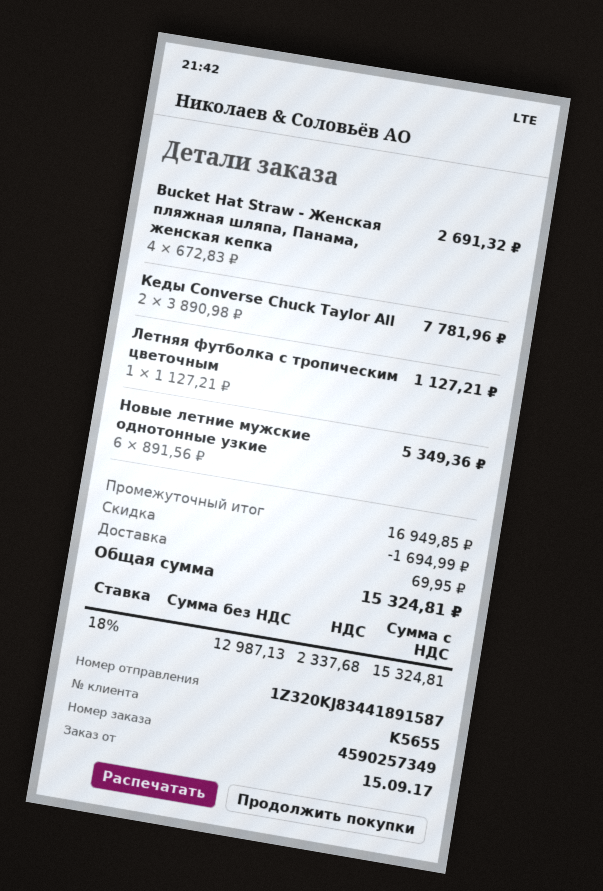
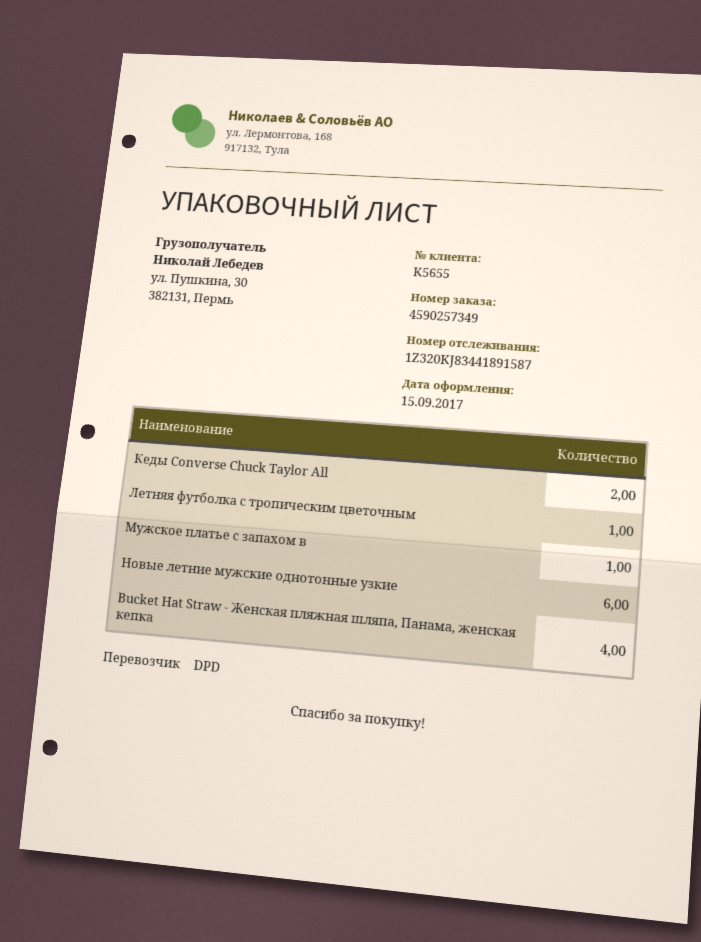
Мужское платье с запахом в: none -> 1

